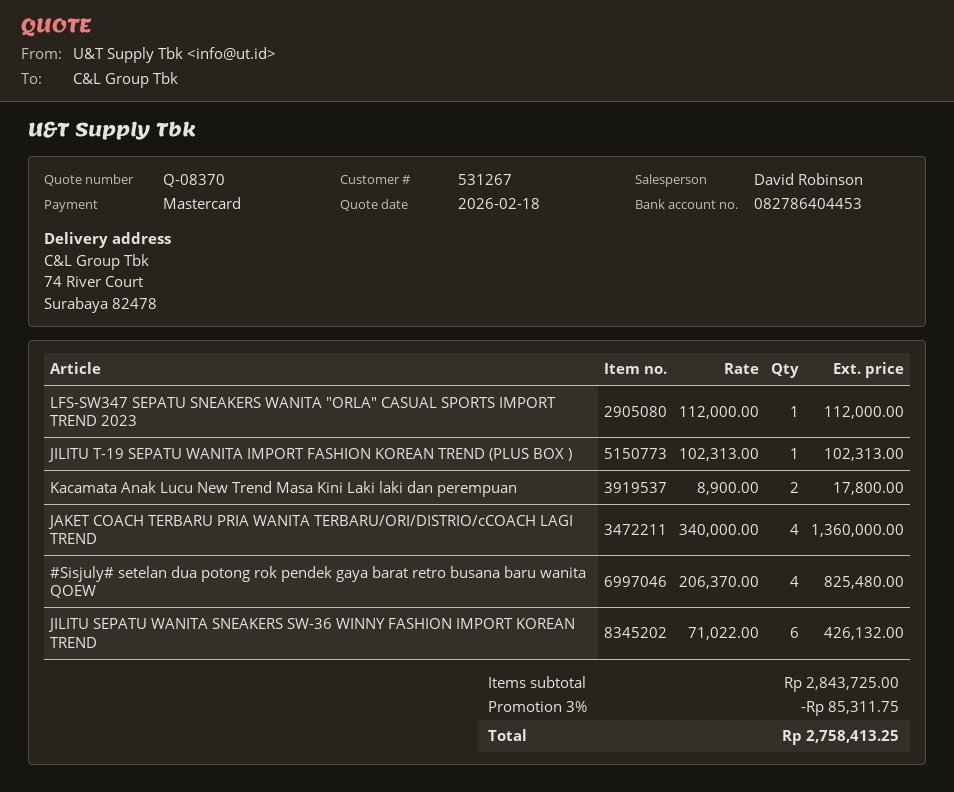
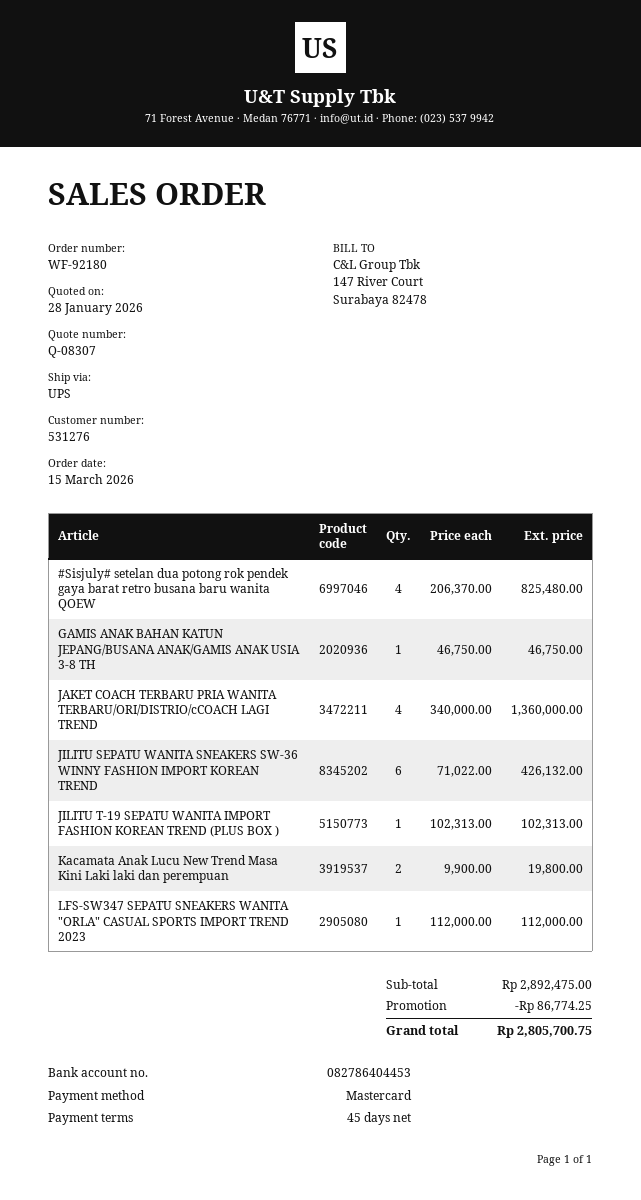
quote number: Q-08370 -> Q-08307
quote date: 2026-02-18 -> 2026-01-28
customer number: 531267 -> 531276
Kacamata Anak Lucu New Trend Masa Kini Laki laki dan perempuan: 2 x 8900.00 = 17800.00 -> 2 x 9900.00 = 19800.00
GAMIS ANAK BAHAN KATUN JEPANG/BUSANA ANAK/GAMIS ANAK USIA 3-8 TH: none -> 1 x 46750.00 = 46750.00
subtotal: 2843725.00 -> 2892475.00
discount: 85311.75 -> 86774.25
total: 2758413.25 -> 2805700.75

